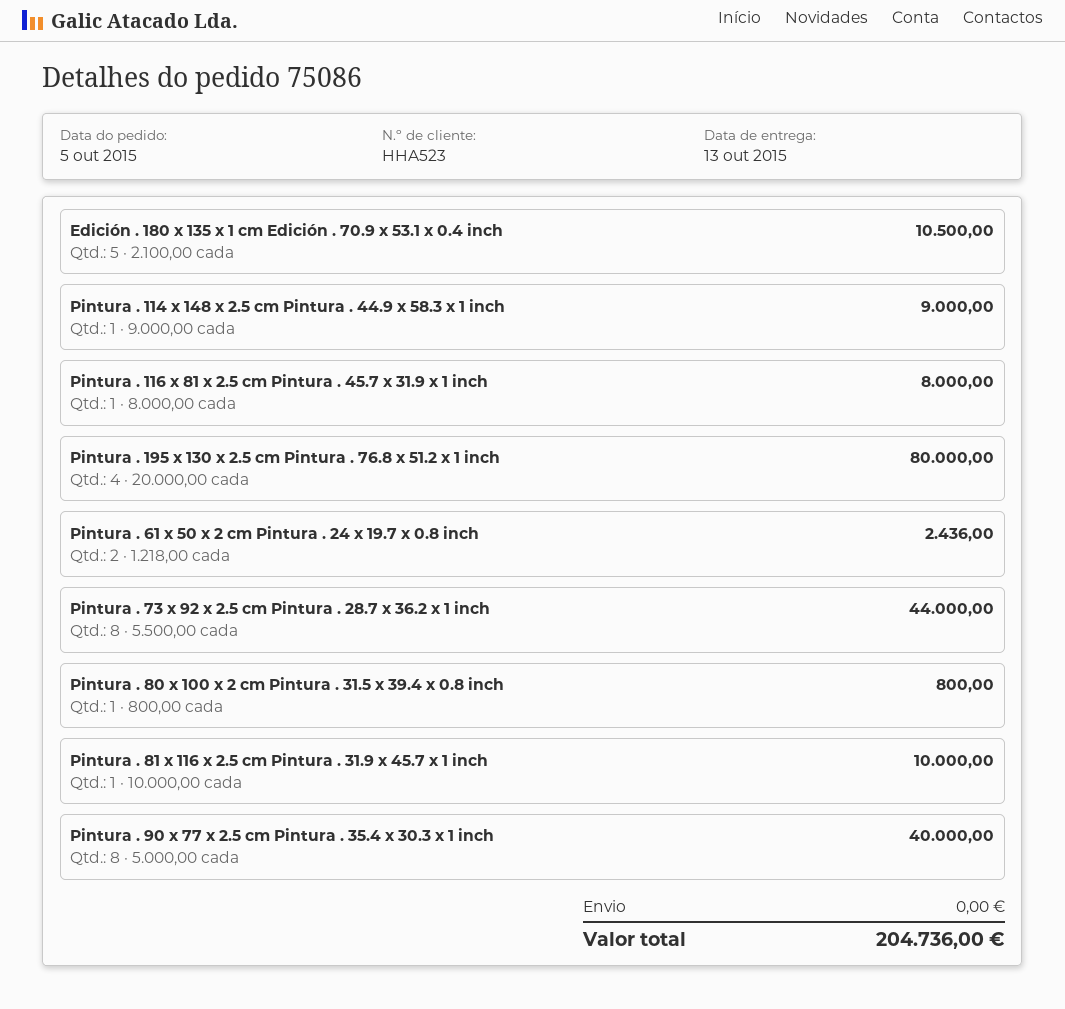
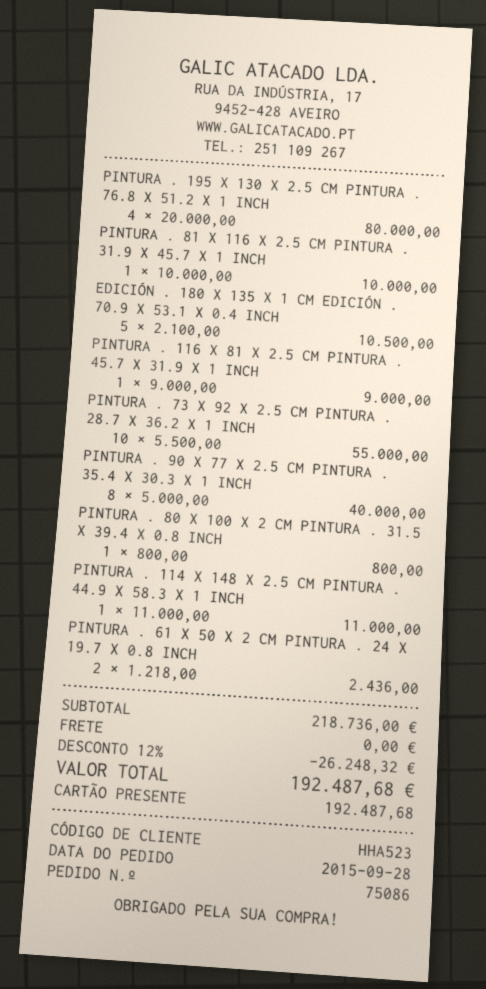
order date: 2015-10-05 -> 2015-09-28
Pintura . 114 x 148 x 2.5 cm Pintura . 44.9 x 58.3 x 1 inch: 1 x 9000.00 = 9000.00 -> 1 x 11000.00 = 11000.00
Pintura . 116 x 81 x 2.5 cm Pintura . 45.7 x 31.9 x 1 inch: 1 x 8000.00 = 8000.00 -> 1 x 9000.00 = 9000.00
Pintura . 73 x 92 x 2.5 cm Pintura . 28.7 x 36.2 x 1 inch: 8 x 5500.00 = 44000.00 -> 10 x 5500.00 = 55000.00
discount: none -> 12% = 26248.32
total: 204736.00 -> 192487.68

